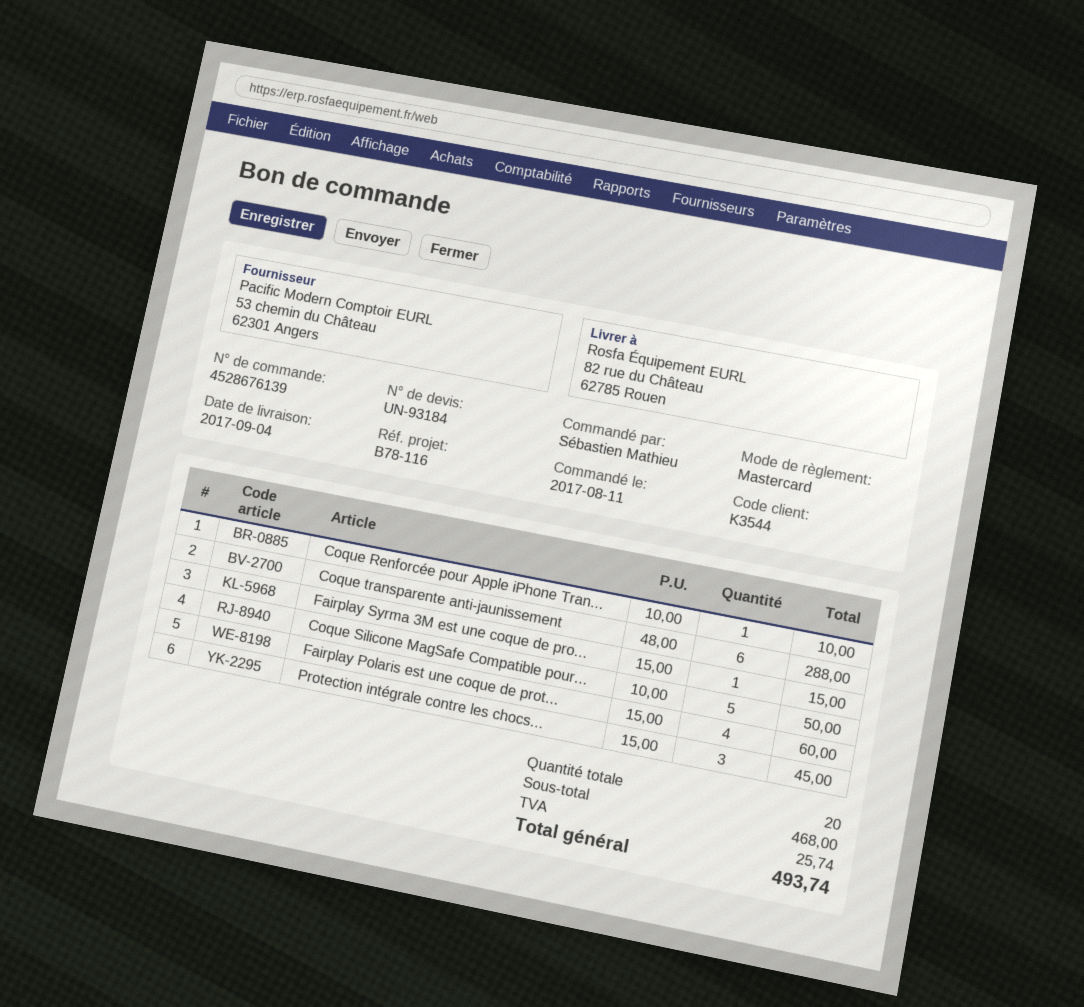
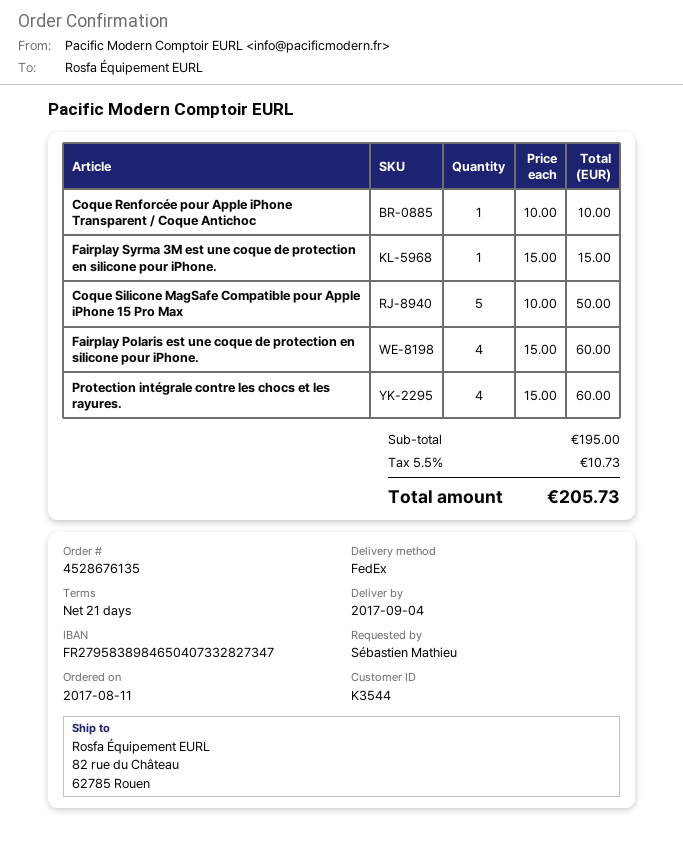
order number: 4528676139 -> 4528676135
Coque transparente anti-jaunissement: 6 x 48.00 = 288.00 -> none
Protection intégrale contre les chocs...: 3 x 15.00 = 45.00 -> 4 x 15.00 = 60.00
subtotal: 468.00 -> 195.00
tax: 25.74 -> 10.73
total: 493.74 -> 205.73

